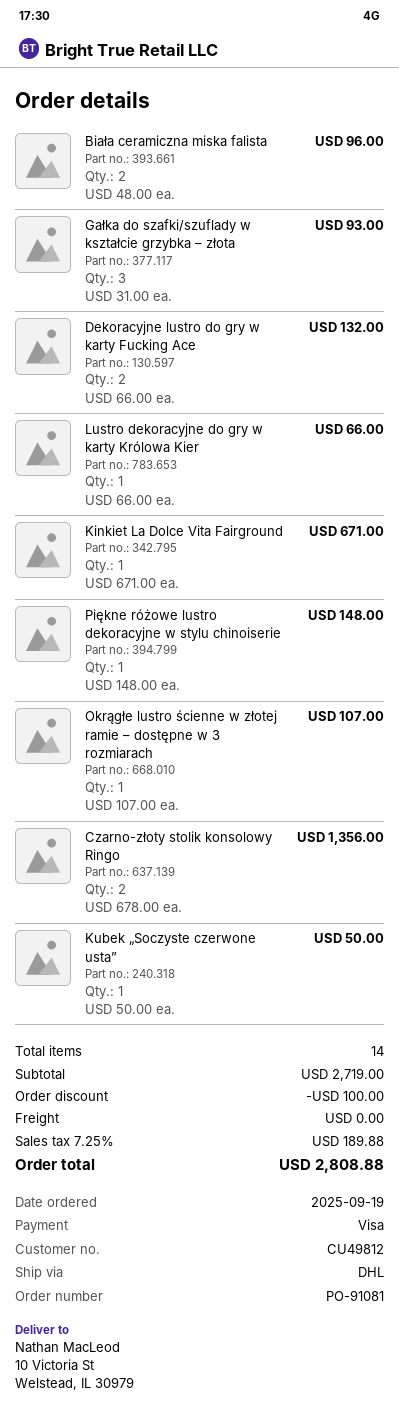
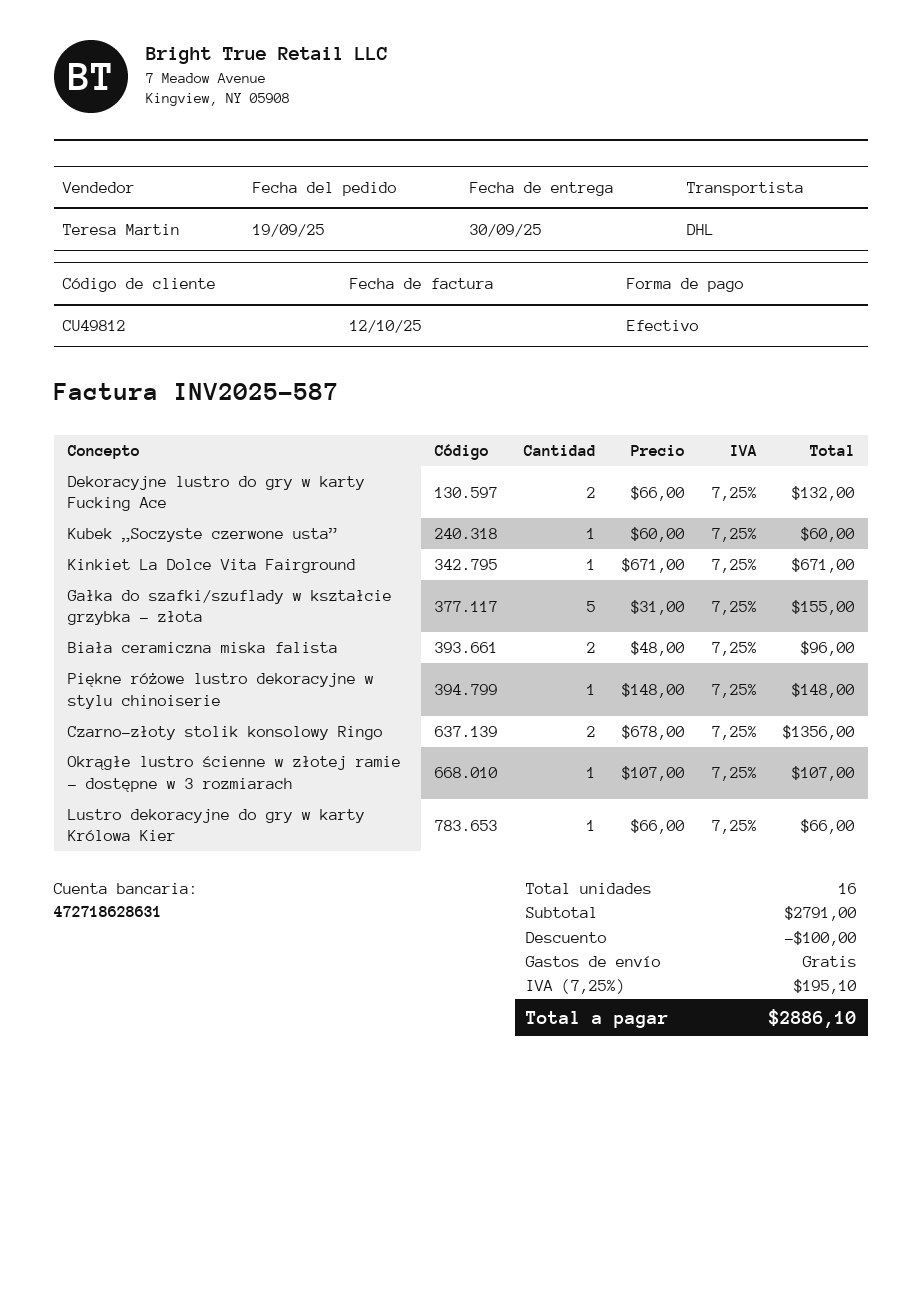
payment method: Visa -> cash
Gałka do szafki/szuflady w kształcie grzybka – złota: 3 x 31.00 = 93.00 -> 5 x 31.00 = 155.00
Kubek „Soczyste czerwone usta”: 1 x 50.00 = 50.00 -> 1 x 60.00 = 60.00
total quantity: 14 -> 16
subtotal: 2719.00 -> 2791.00
tax: 7.25% = 189.88 -> 7.25% = 195.10
total: 2808.88 -> 2886.10

